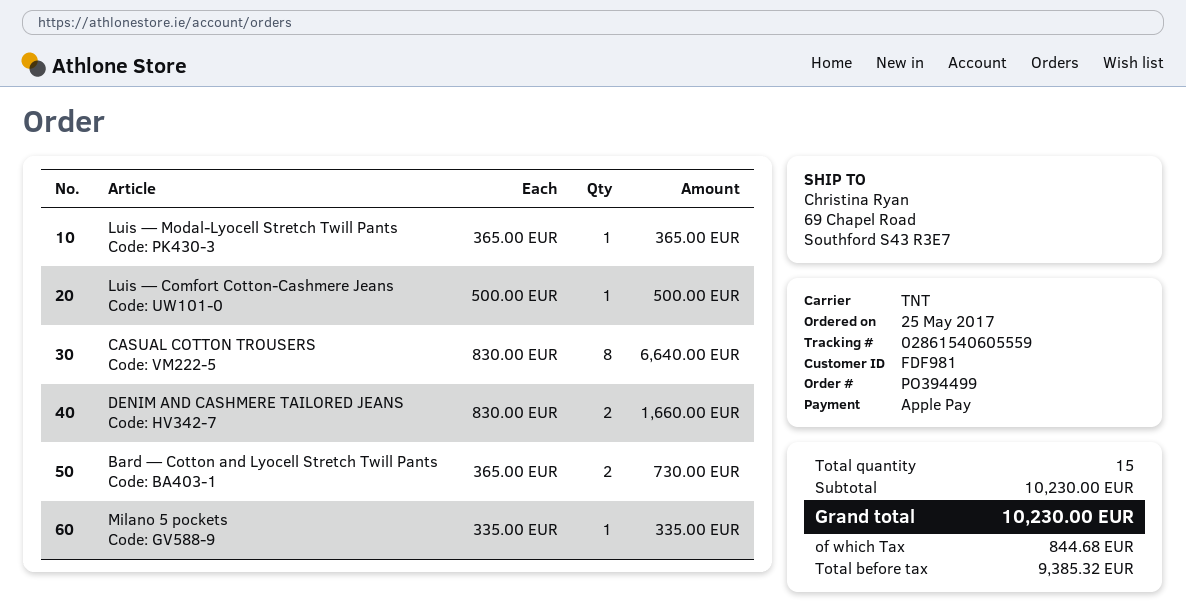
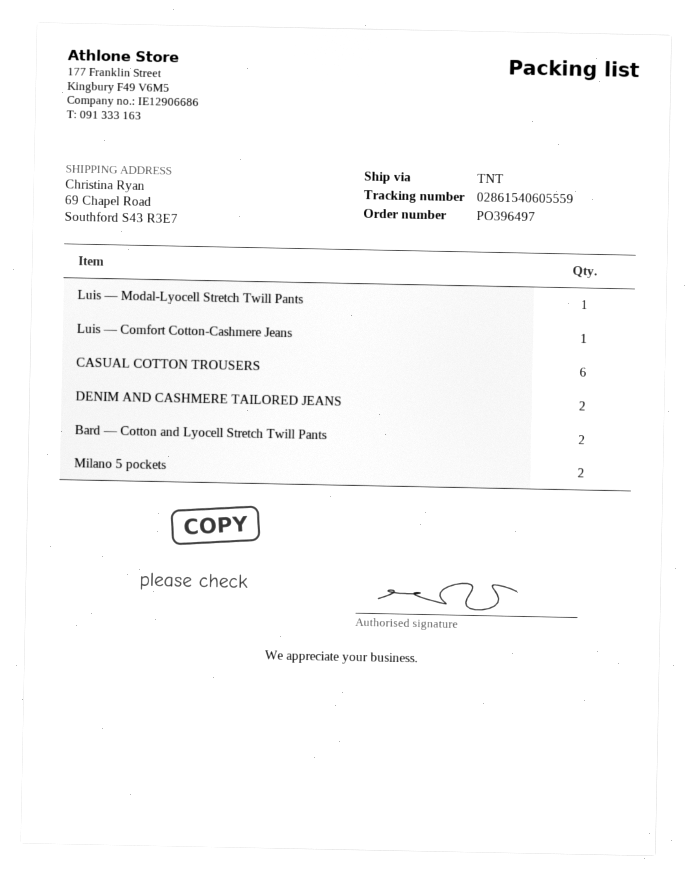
order number: PO394499 -> PO396497
CASUAL COTTON TROUSERS: 8 -> 6
Milano 5 pockets: 1 -> 2

